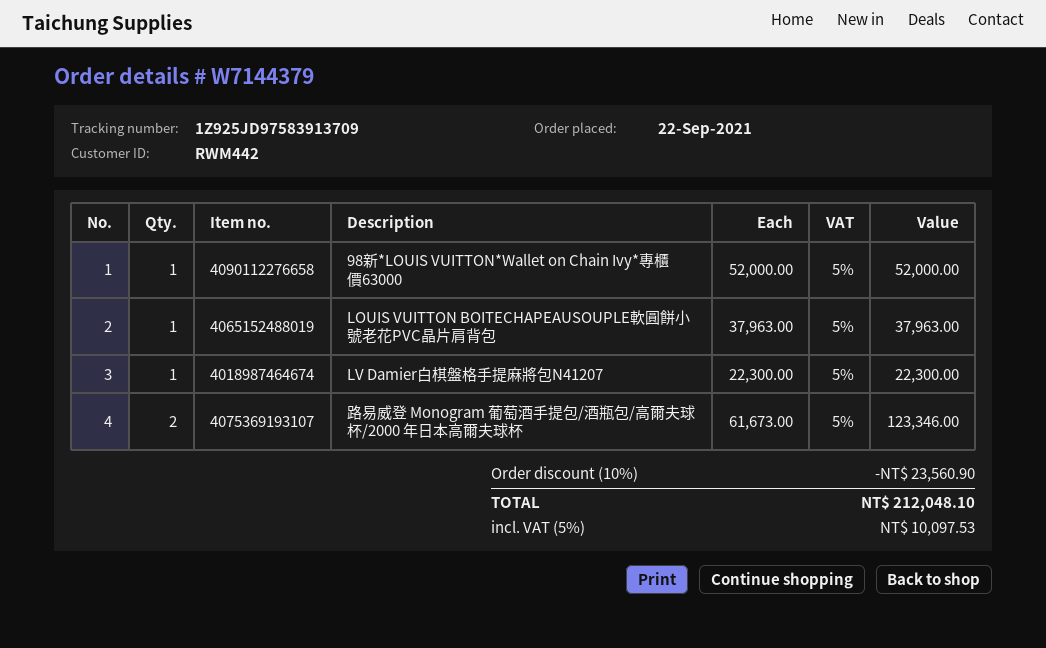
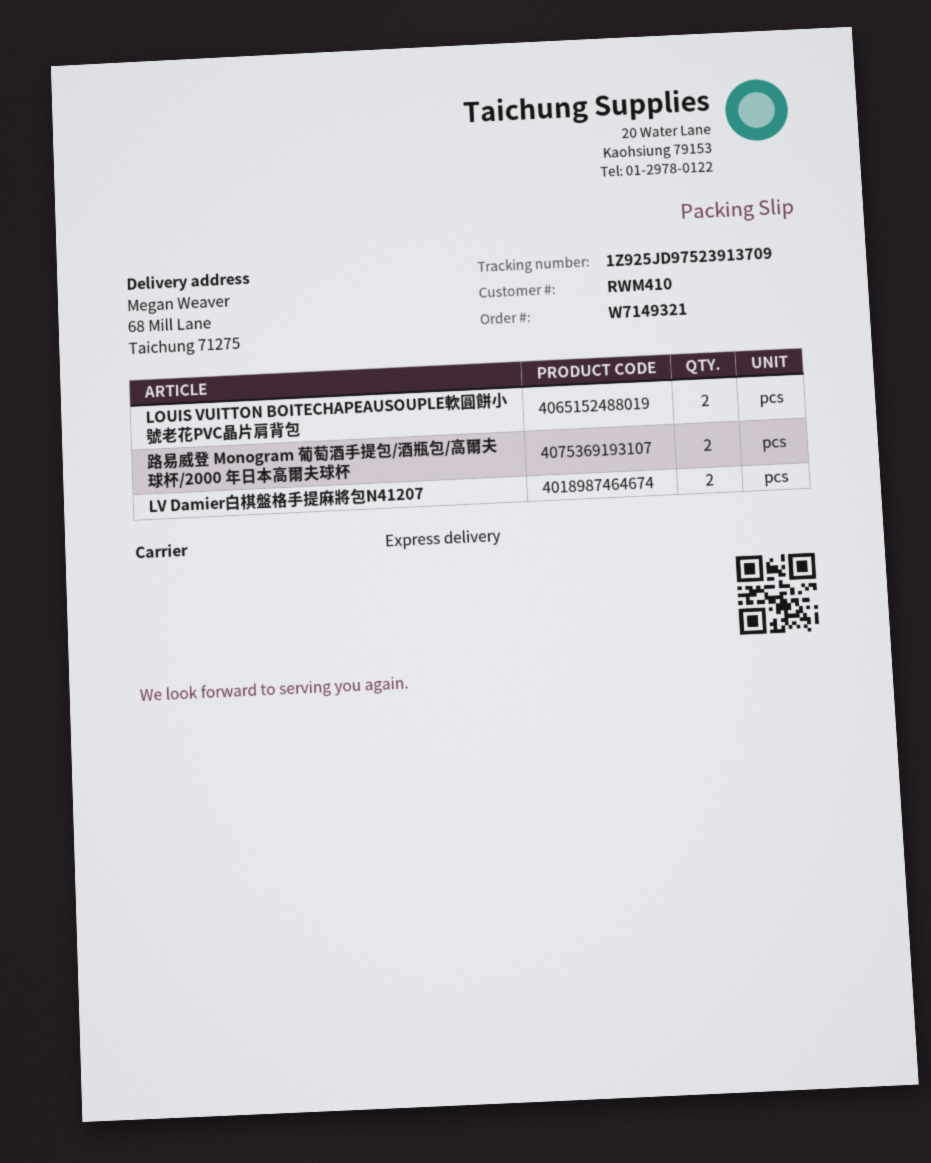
order number: W7144379 -> W7149321
customer number: RWM442 -> RWM410
tracking number: 1Z925JD97583913709 -> 1Z925JD97523913709
98新*LOUIS VUITTON*Wallet on Chain Ivy*專櫃價63000: 1 -> none
LOUIS VUITTON BOITECHAPEAUSOUPLE軟圓餅小號老花PVC晶片肩背包: 1 -> 2
LV Damier白棋盤格手提麻將包N41207: 1 -> 2

